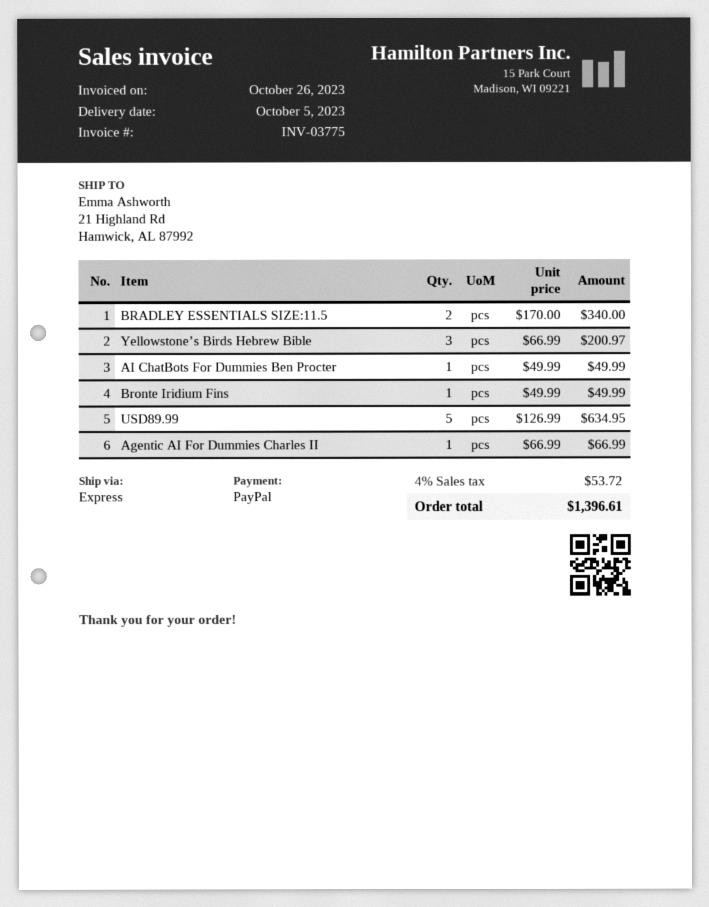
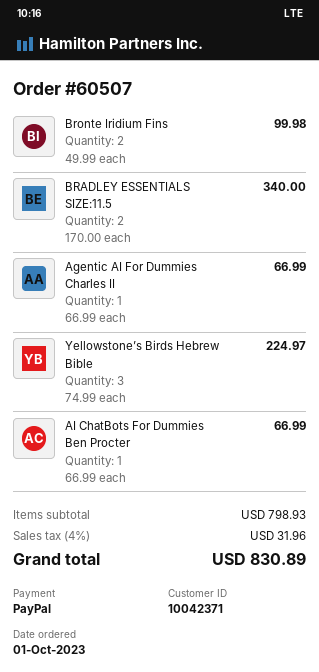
Yellowstone’s Birds Hebrew Bible: 3 x 66.99 = 200.97 -> 3 x 74.99 = 224.97
AI ChatBots For Dummies Ben Procter: 1 x 49.99 = 49.99 -> 1 x 66.99 = 66.99
Bronte Iridium Fins: 1 x 49.99 = 49.99 -> 2 x 49.99 = 99.98
USD89.99: 5 x 126.99 = 634.95 -> none
tax: 4% = 53.72 -> 4% = 31.96
total: 1396.61 -> 830.89

